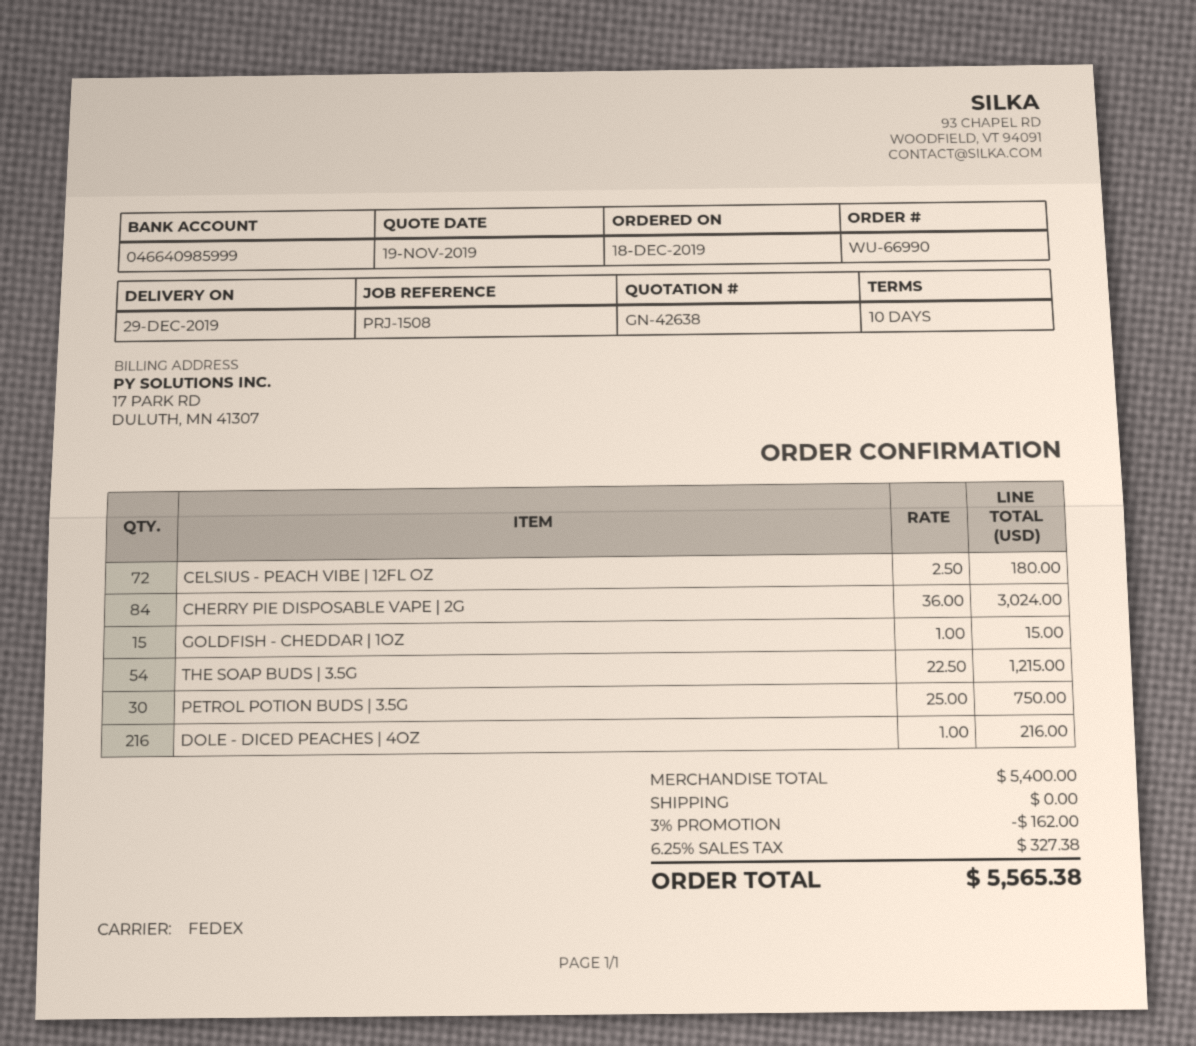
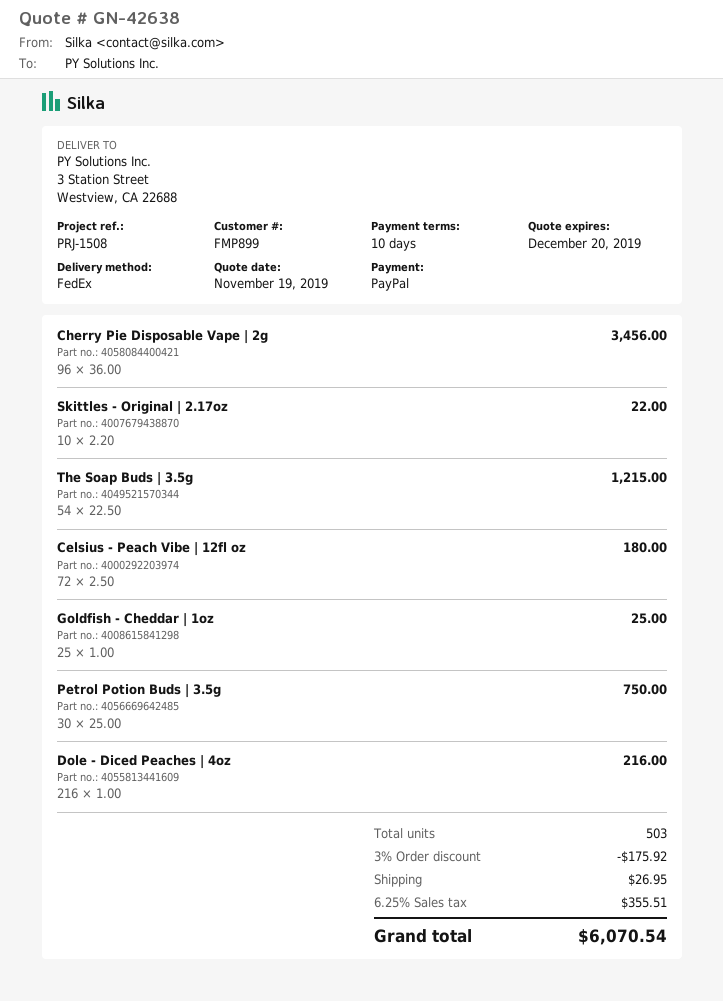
CHERRY PIE DISPOSABLE VAPE | 2G: 84 x 36.00 = 3024.00 -> 96 x 36.00 = 3456.00
GOLDFISH - CHEDDAR | 1OZ: 15 x 1.00 = 15.00 -> 25 x 1.00 = 25.00
Skittles - Original | 2.17oz: none -> 10 x 2.20 = 22.00
discount: 3% = 162.00 -> 3% = 175.92
shipping: 0.00 -> 26.95
tax: 6.25% = 327.38 -> 6.25% = 355.51
total: 5565.38 -> 6070.54

